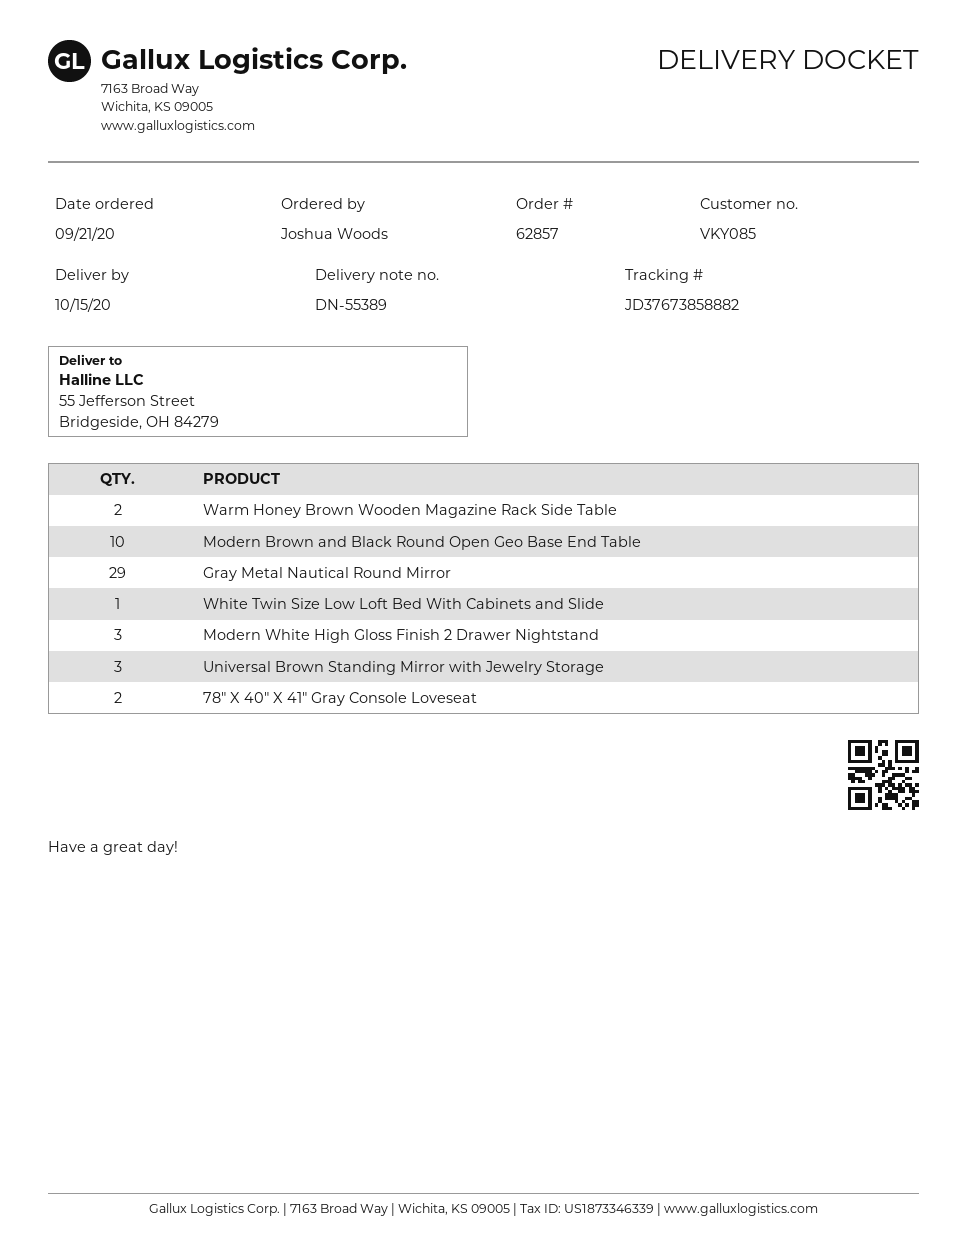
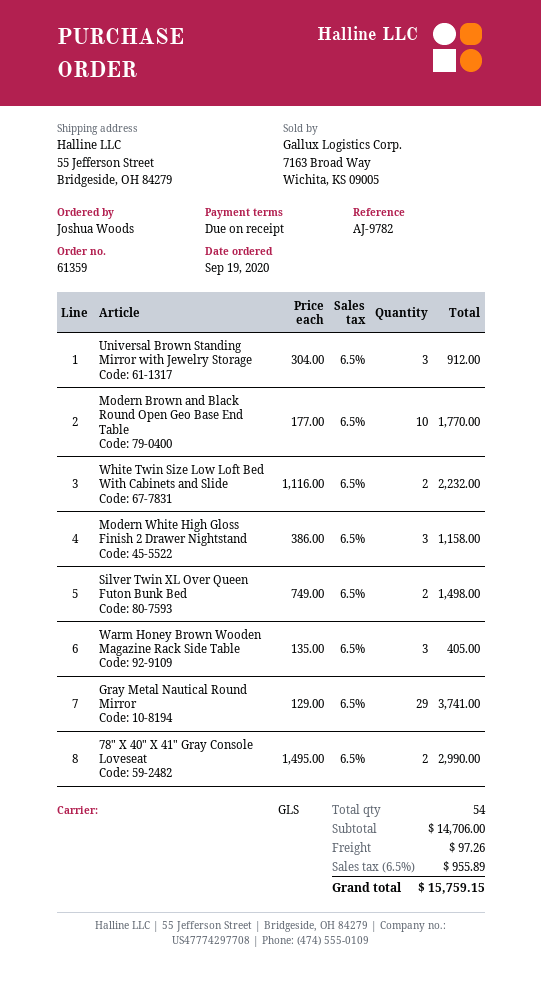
order number: 62857 -> 61359
order date: 2020-09-21 -> 2020-09-19
Warm Honey Brown Wooden Magazine Rack Side Table: 2 -> 3
White Twin Size Low Loft Bed With Cabinets and Slide: 1 -> 2
Silver Twin XL Over Queen Futon Bunk Bed: none -> 2

